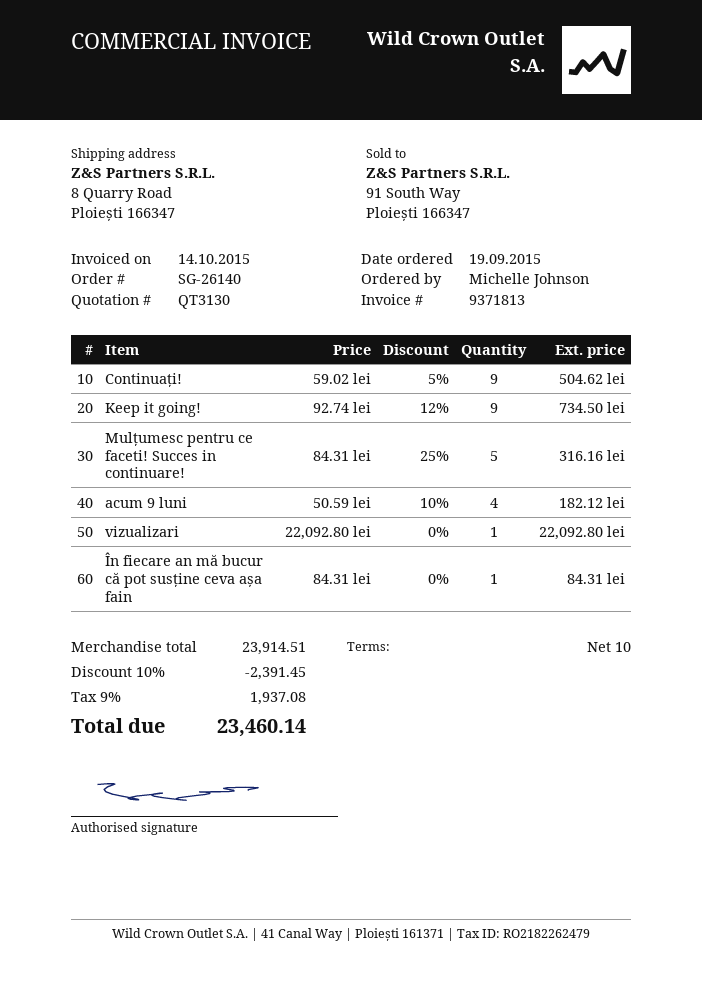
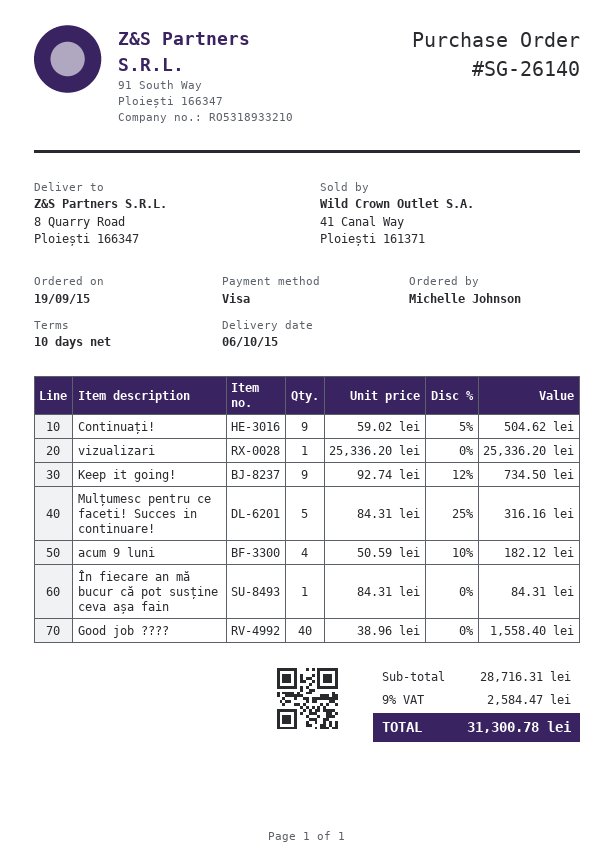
vizualizari: 1 x 22092.80 = 22092.80 -> 1 x 25336.20 = 25336.20
Good job ????: none -> 40 x 38.96 = 1558.40
subtotal: 23914.51 -> 28716.31
discount: 10% = 2391.45 -> none
tax: 9% = 1937.08 -> 9% = 2584.47
total: 23460.14 -> 31300.78

